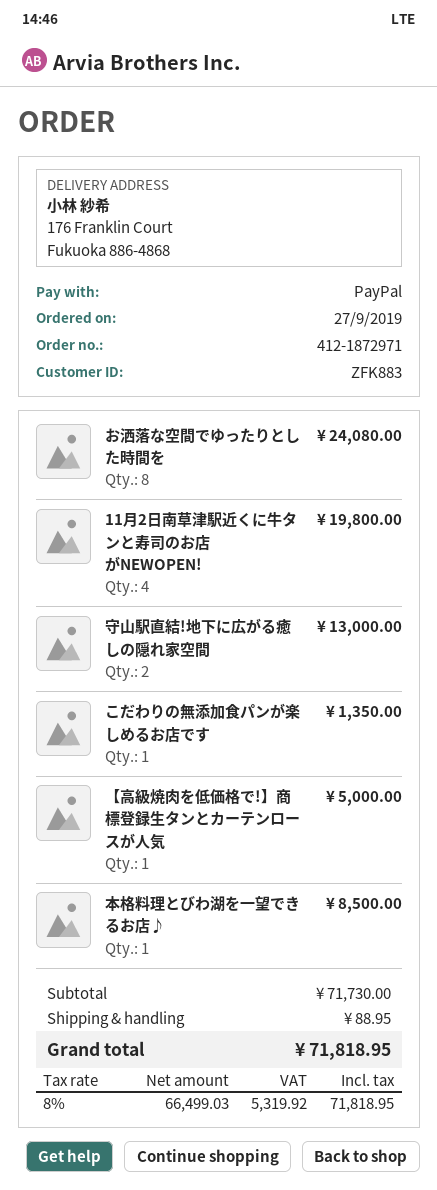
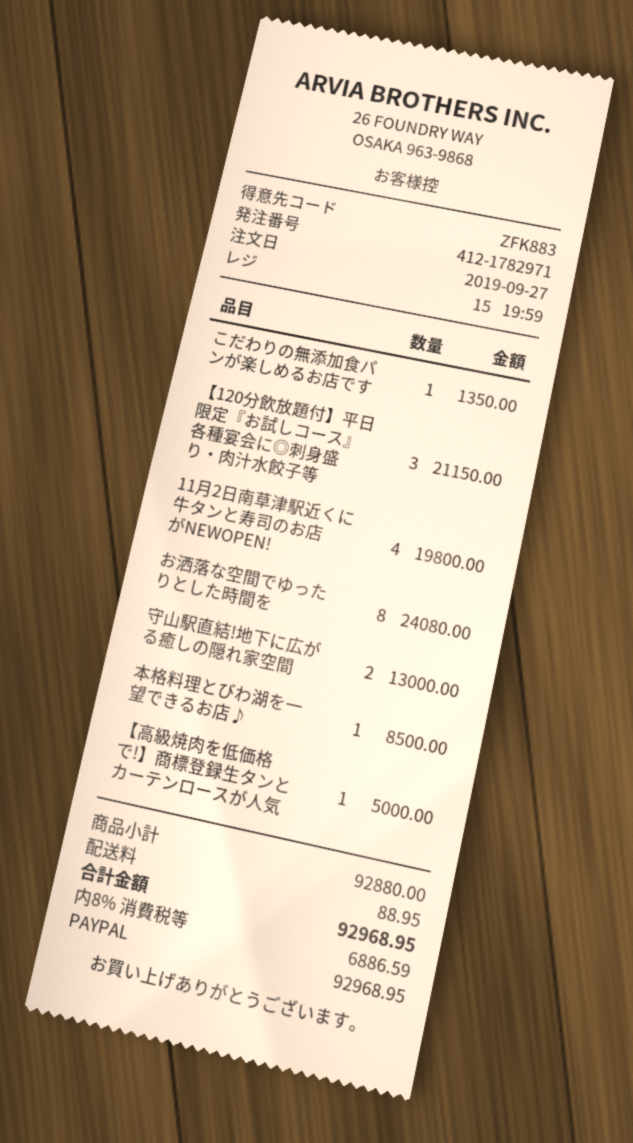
order number: 412-1872971 -> 412-1782971
【120分飲放題付】平日限定『お試しコース』各種宴会に◎刺身盛り・肉汁水餃子等: none -> 3 for 21150.00
subtotal: 71730.00 -> 92880.00
tax: 8% = 5319.92 -> 8% = 6886.59
total: 71818.95 -> 92968.95

